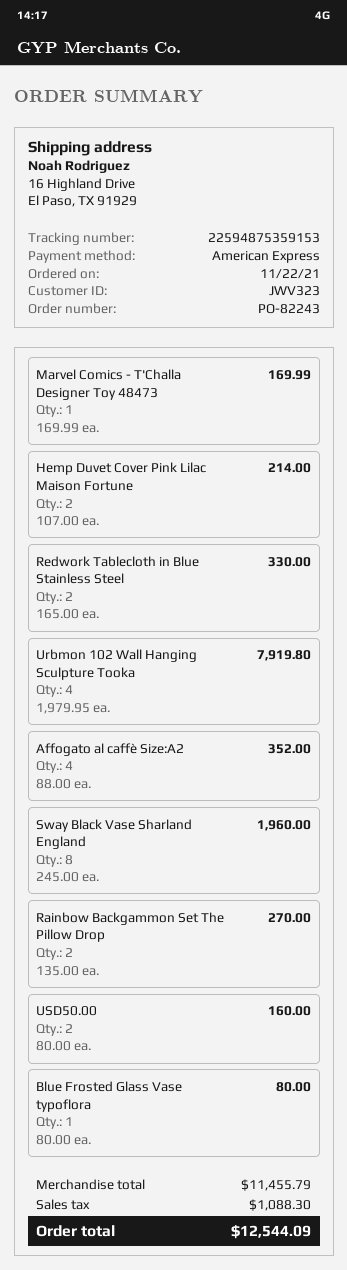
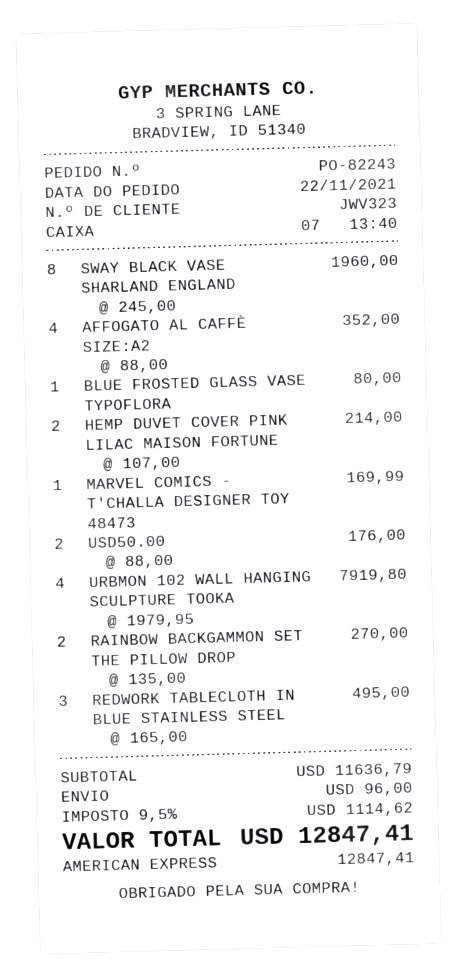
Redwork Tablecloth in Blue Stainless Steel: 2 x 165.00 = 330.00 -> 3 x 165.00 = 495.00
USD50.00: 2 x 80.00 = 160.00 -> 2 x 88.00 = 176.00
subtotal: 11455.79 -> 11636.79
shipping: none -> 96.00
tax: 1088.30 -> 1114.62
total: 12544.09 -> 12847.41

